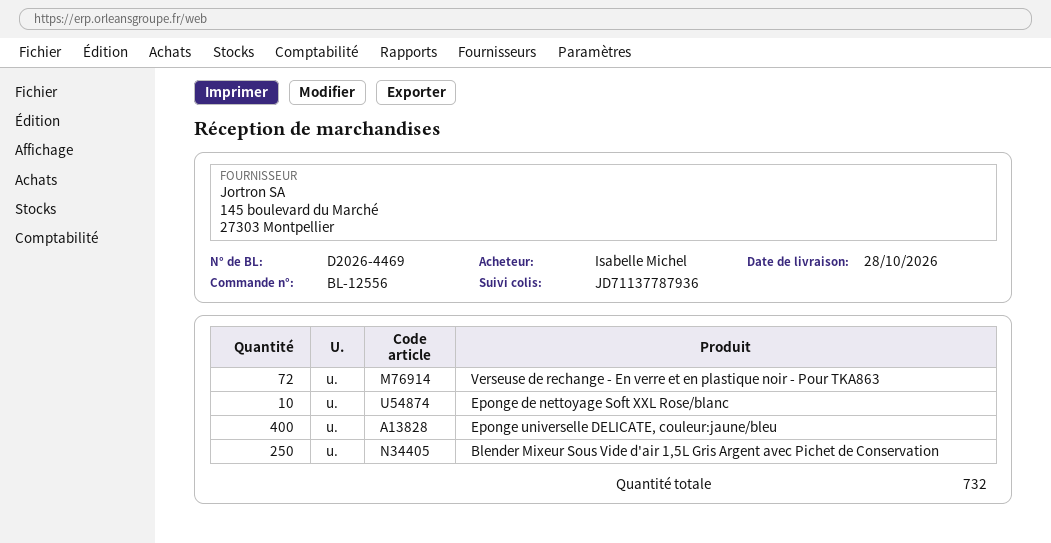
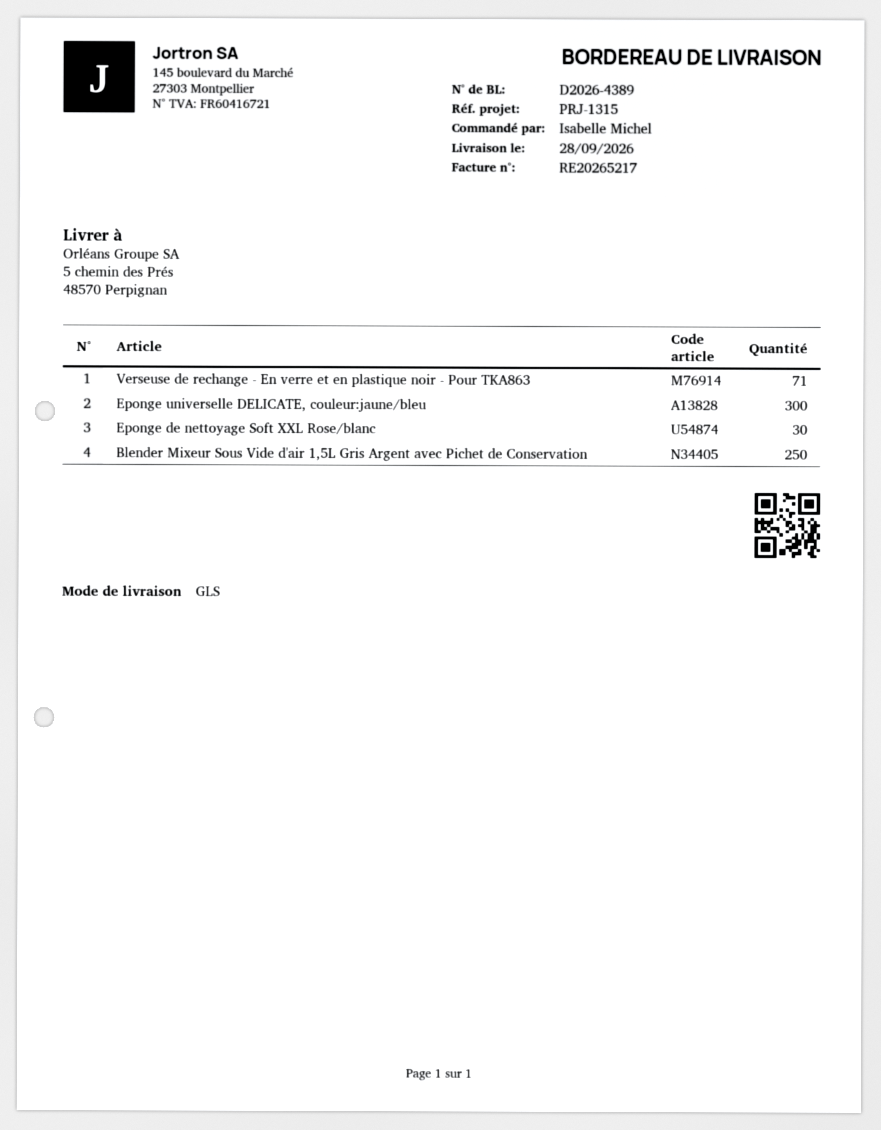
delivery note number: D2026-4469 -> D2026-4389
delivery date: 2026-10-28 -> 2026-09-28
Verseuse de rechange - En verre et en plastique noir - Pour TKA863: 72 -> 71
Eponge de nettoyage Soft XXL Rose/blanc: 10 -> 30
Eponge universelle DELICATE, couleur:jaune/bleu: 400 -> 300

